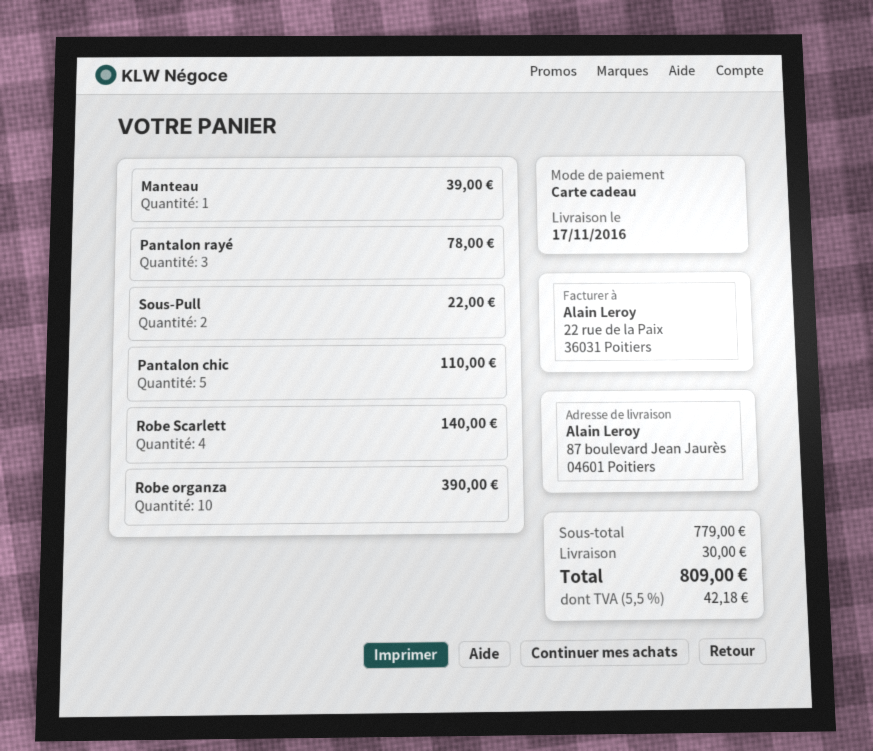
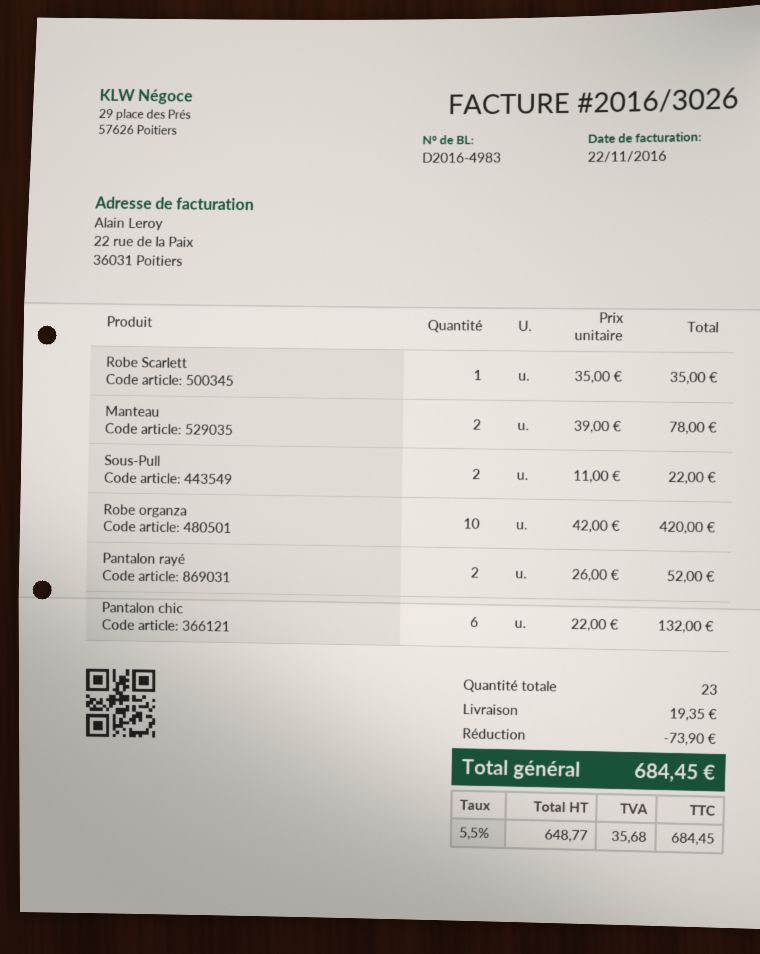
Manteau: 1 for 39.00 -> 2 for 78.00
Pantalon rayé: 3 for 78.00 -> 2 for 52.00
Pantalon chic: 5 for 110.00 -> 6 for 132.00
Robe Scarlett: 4 for 140.00 -> 1 for 35.00
Robe organza: 10 for 390.00 -> 10 for 420.00
discount: none -> 73.90
shipping: 30.00 -> 19.35
tax: 5.5% = 42.18 -> 5.5% = 35.68
total: 809.00 -> 684.45

